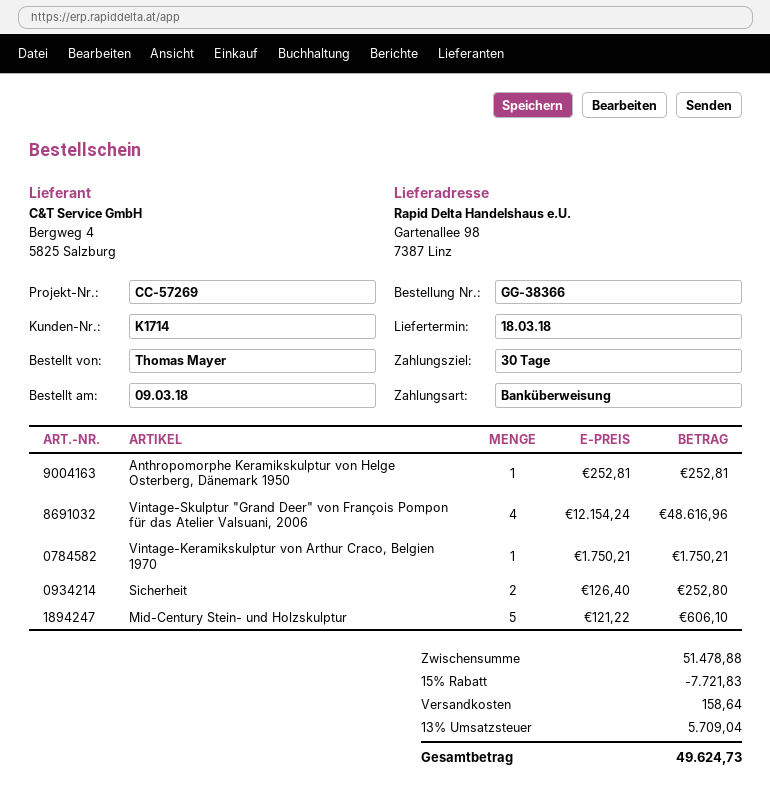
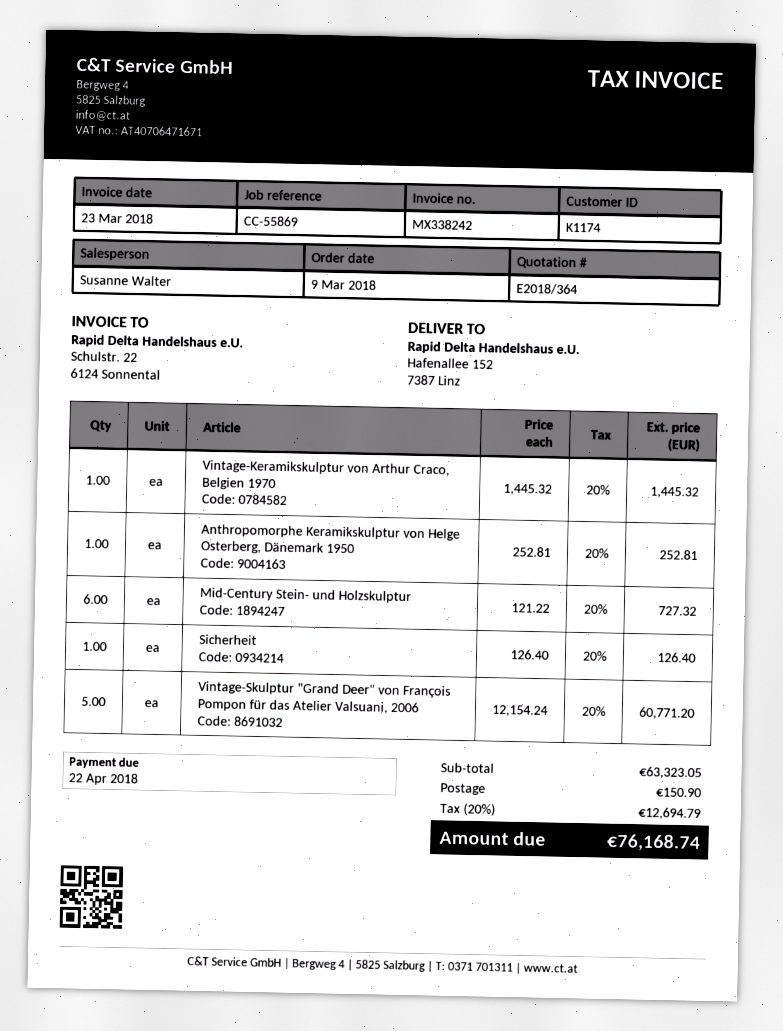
customer number: K1714 -> K1174
reference: CC-57269 -> CC-55869
ship to: Gartenallee 98, 7387 Linz -> Hafenallee 152, 7387 Linz
Vintage-Skulptur "Grand Deer" von François Pompon für das Atelier Valsuani, 2006: 4 x 12154.24 = 48616.96 -> 5 x 12154.24 = 60771.20
Vintage-Keramikskulptur von Arthur Craco, Belgien 1970: 1 x 1750.21 = 1750.21 -> 1 x 1445.32 = 1445.32
Sicherheit: 2 x 126.40 = 252.80 -> 1 x 126.40 = 126.40
Mid-Century Stein- und Holzskulptur: 5 x 121.22 = 606.10 -> 6 x 121.22 = 727.32
subtotal: 51478.88 -> 63323.05
discount: 15% = 7721.83 -> none
shipping: 158.64 -> 150.90
tax: 13% = 5709.04 -> 20% = 12694.79
total: 49624.73 -> 76168.74

